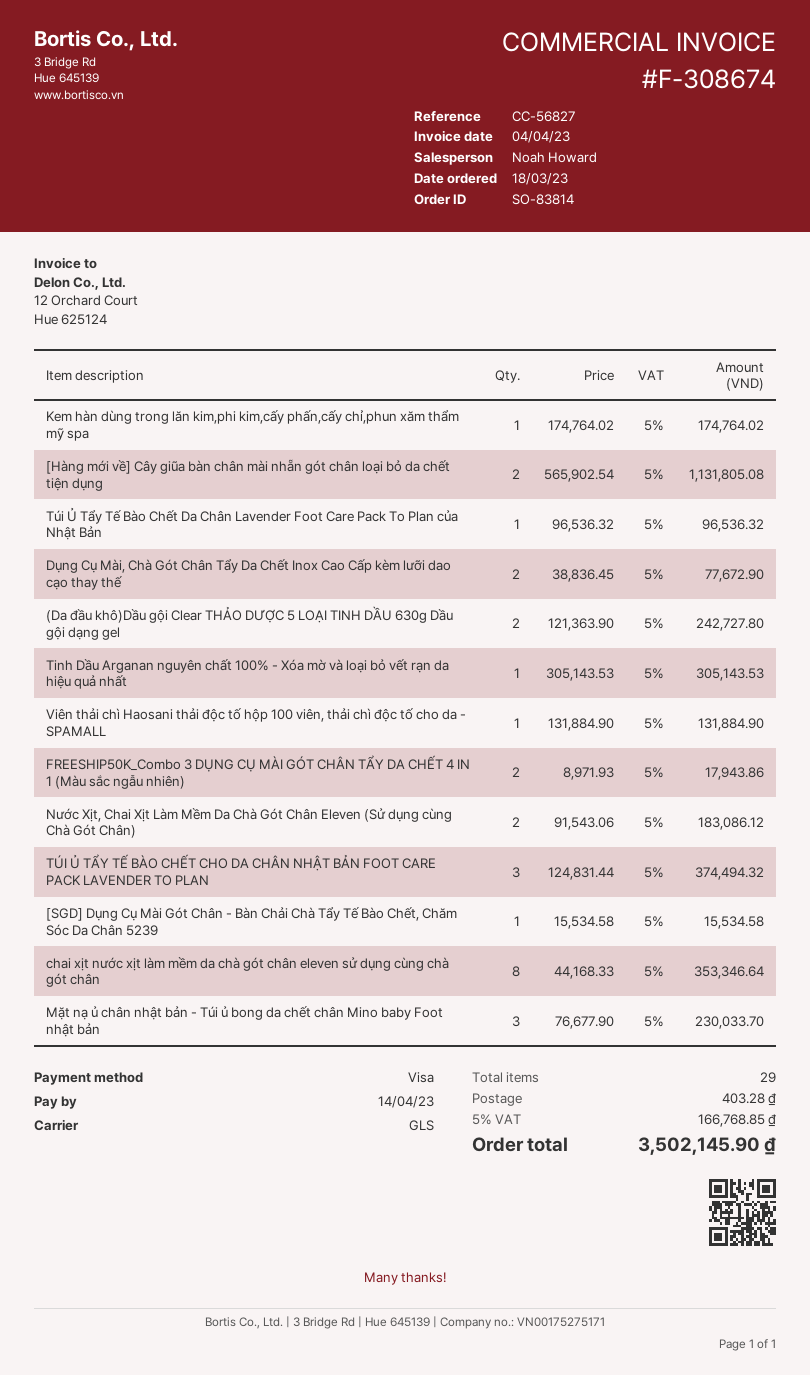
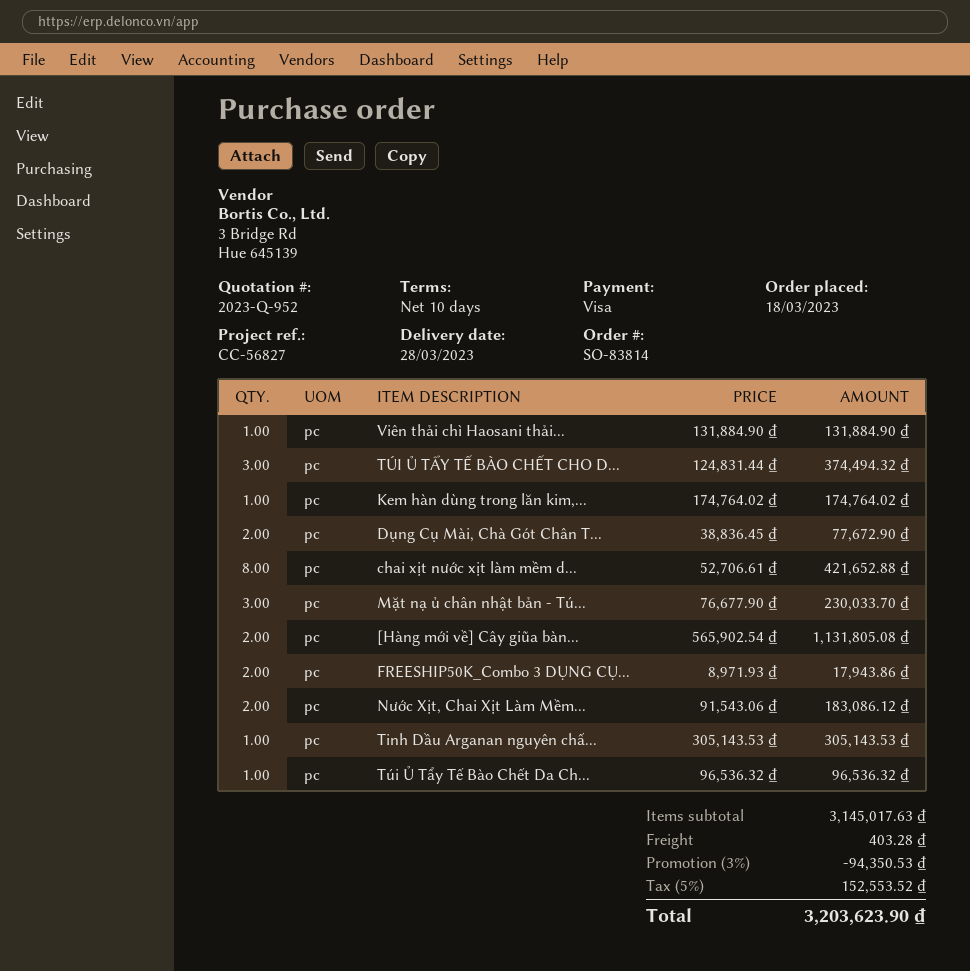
(Da đầu khô)Dầu gội Clear THẢO DƯỢC 5 LOẠI TINH DẦU 630g Dầu gội dạng gel: 2 x 121363.90 = 242727.80 -> none
[SGD] Dụng Cụ Mài Gót Chân - Bàn Chải Chà Tẩy Tế Bào Chết, Chăm Sóc Da Chân 5239: 1 x 15534.58 = 15534.58 -> none
chai xịt nước xịt làm mềm da chà gót chân eleven sử dụng cùng chà gót chân: 8 x 44168.33 = 353346.64 -> 8 x 52706.61 = 421652.88
discount: none -> 3% = 94350.53
tax: 5% = 166768.85 -> 5% = 152553.52
total: 3502145.90 -> 3203623.90

